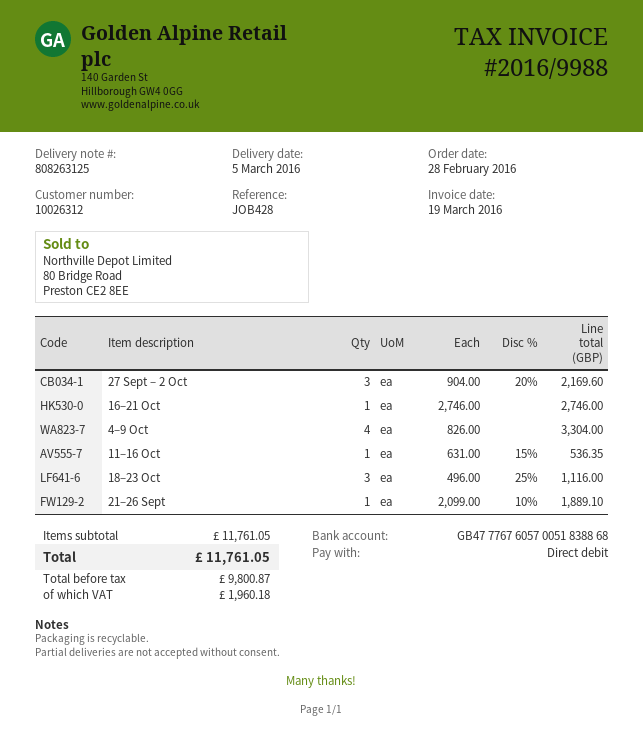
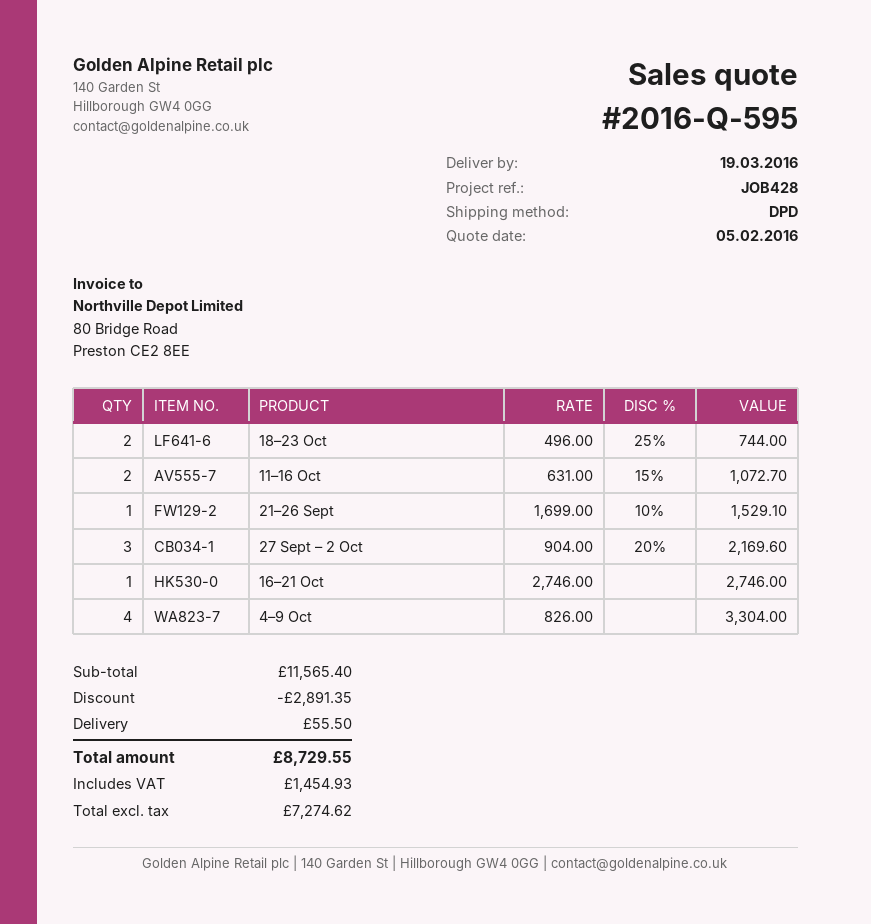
delivery date: 2016-03-05 -> 2016-03-19
11–16 Oct: 1 x 631.00 - 15% = 536.35 -> 2 x 631.00 - 15% = 1072.70
18–23 Oct: 3 x 496.00 - 25% = 1116.00 -> 2 x 496.00 - 25% = 744.00
21–26 Sept: 1 x 2099.00 - 10% = 1889.10 -> 1 x 1699.00 - 10% = 1529.10
subtotal: 11761.05 -> 11565.40
discount: none -> 2891.35
shipping: none -> 55.50
net: 9800.87 -> 7274.62
tax: 1960.18 -> 1454.93
total: 11761.05 -> 8729.55

